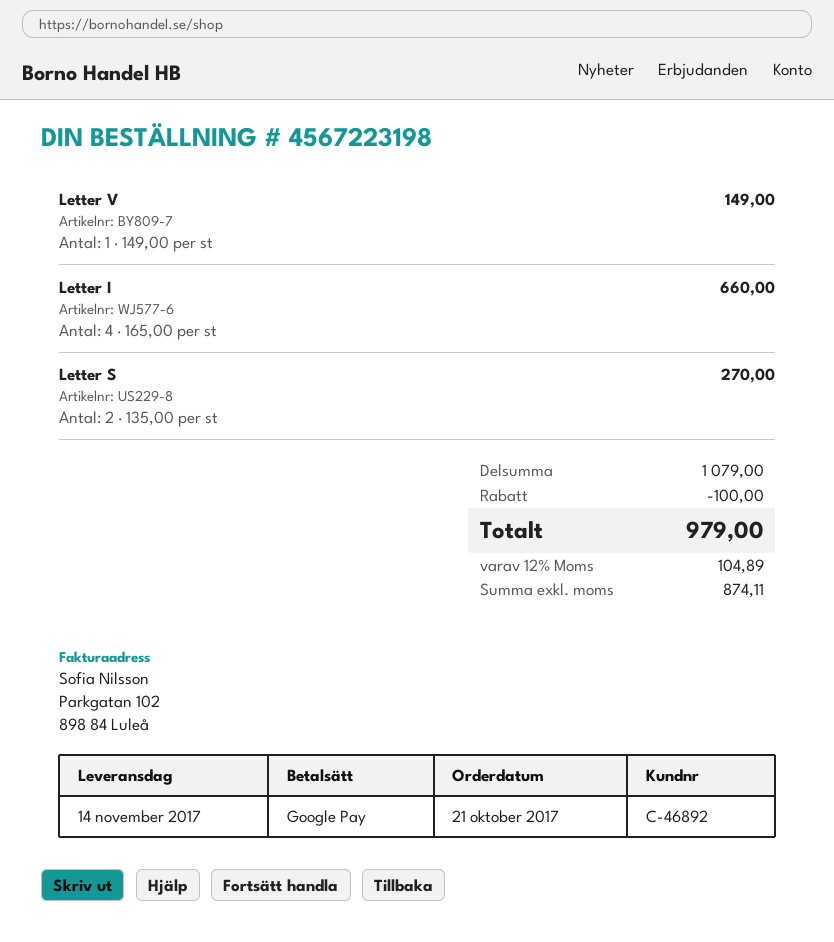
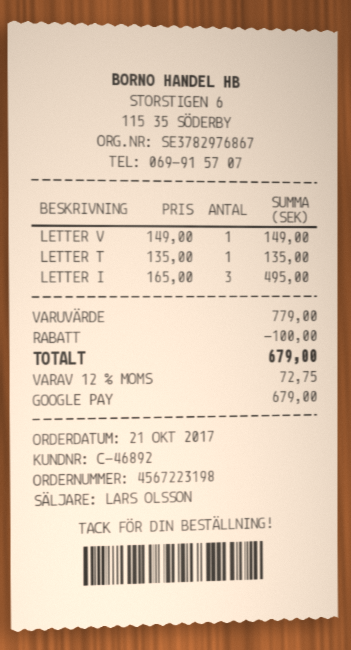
Letter I: 4 x 165.00 = 660.00 -> 3 x 165.00 = 495.00
Letter S: 2 x 135.00 = 270.00 -> none
LETTER T: none -> 1 x 135.00 = 135.00
subtotal: 1079.00 -> 779.00
tax: 12% = 104.89 -> 12% = 72.75
total: 979.00 -> 679.00

